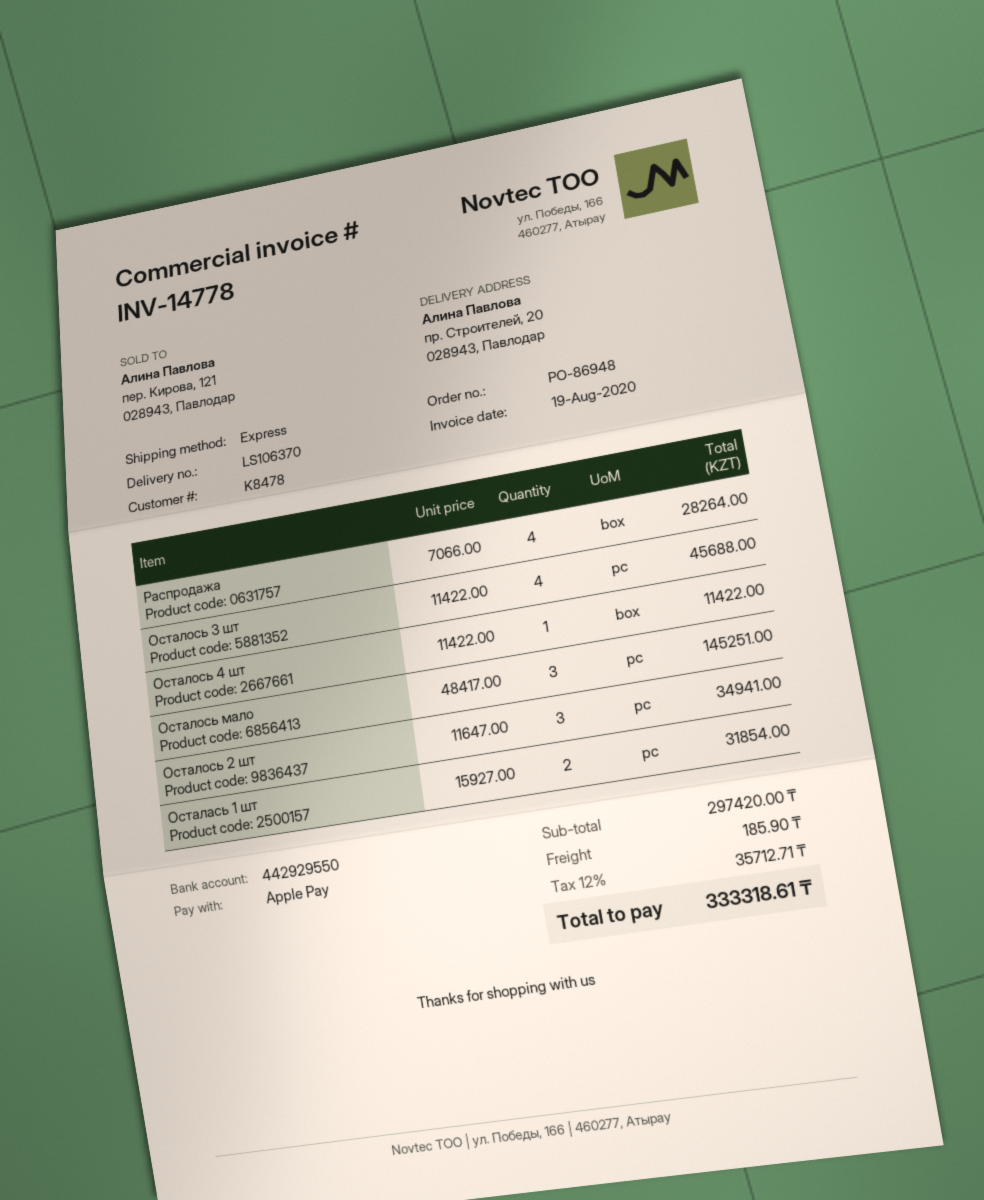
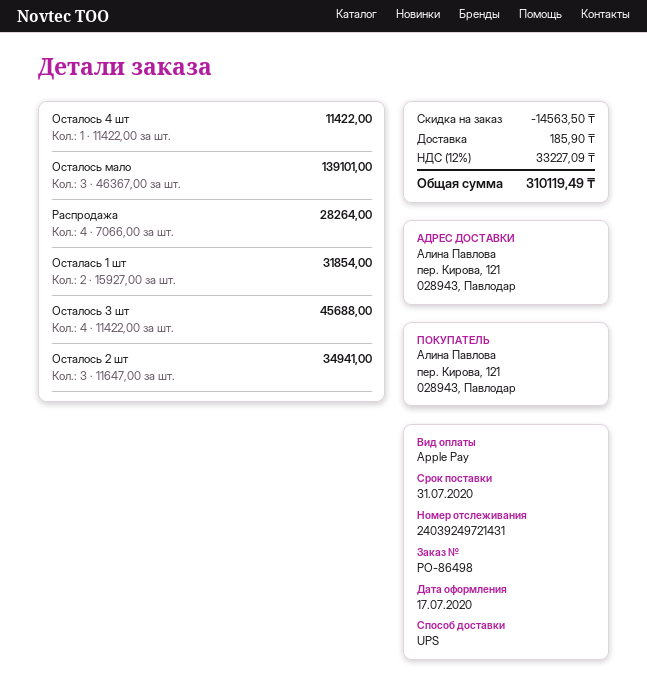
order number: PO-86948 -> PO-86498
shipping method: express -> UPS
ship to: пр. Строителей, 20, 028943, Павлодар -> пер. Кирова, 121, 028943, Павлодар
Осталось мало: 3 x 48417.00 = 145251.00 -> 3 x 46367.00 = 139101.00
discount: none -> 14563.50
tax: 12% = 35712.71 -> 12% = 33227.09
total: 333318.61 -> 310119.49

